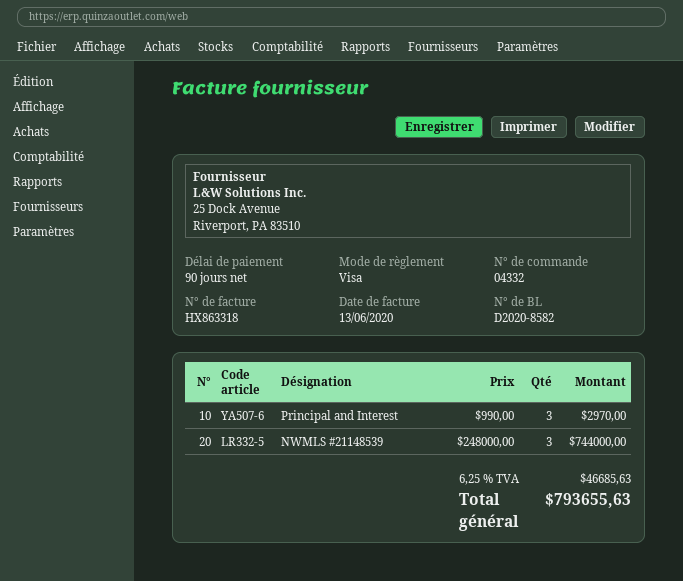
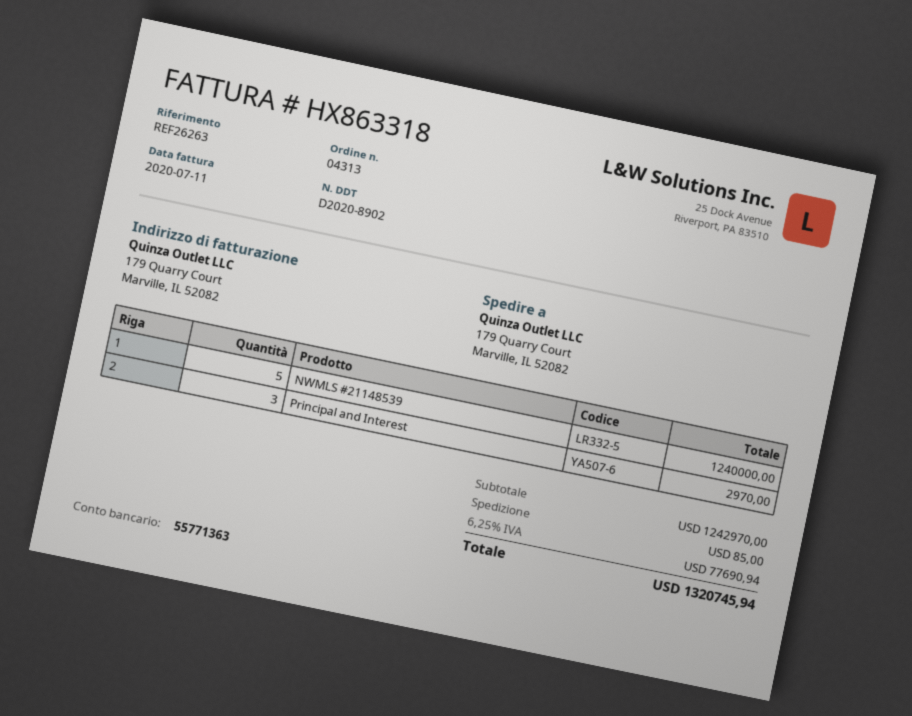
order number: 04332 -> 04313
delivery note number: D2020-8582 -> D2020-8902
invoice date: 2020-06-13 -> 2020-07-11
NWMLS #21148539: 3 for 744000.00 -> 5 for 1240000.00
shipping: none -> 85.00
tax: 6.25% = 46685.63 -> 6.25% = 77690.94
total: 793655.63 -> 1320745.94

